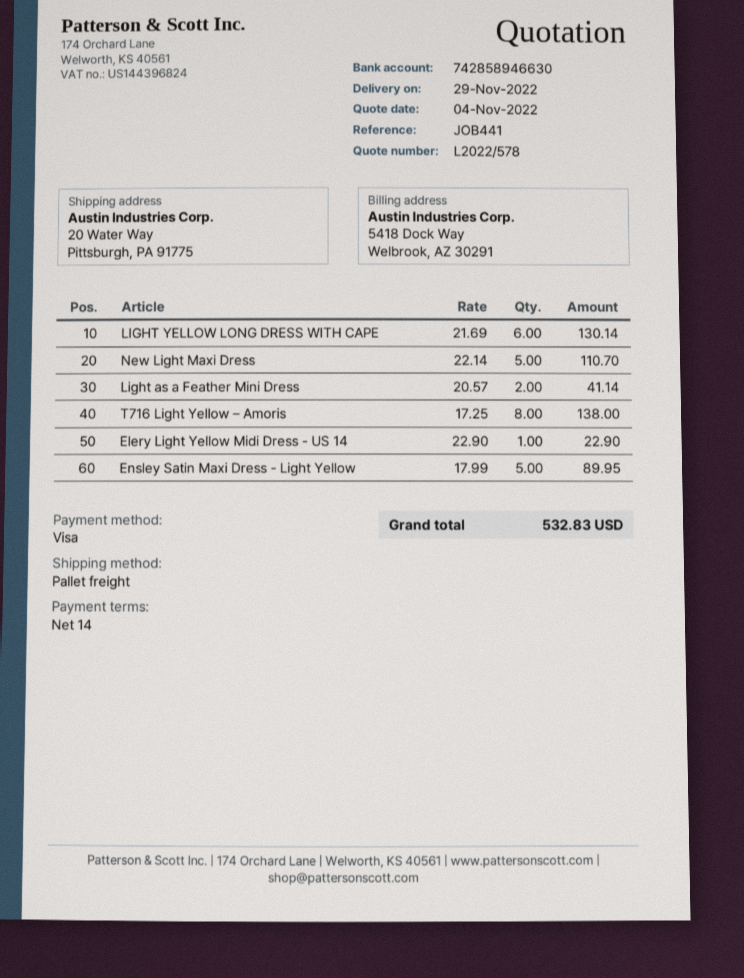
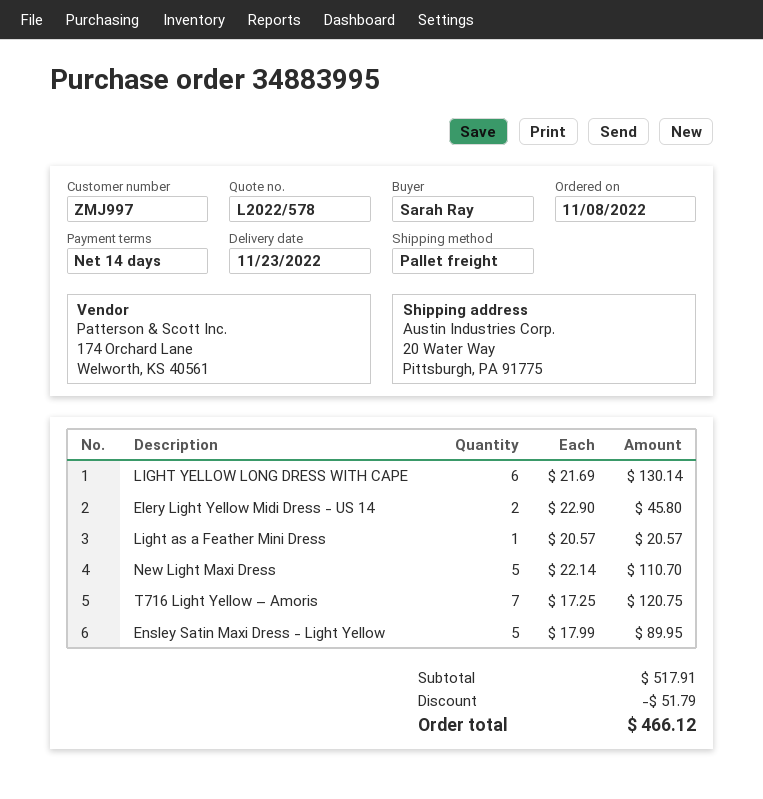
delivery date: 2022-11-29 -> 2022-11-23
Light as a Feather Mini Dress: 2 x 20.57 = 41.14 -> 1 x 20.57 = 20.57
T716 Light Yellow – Amoris: 8 x 17.25 = 138.00 -> 7 x 17.25 = 120.75
Elery Light Yellow Midi Dress - US 14: 1 x 22.90 = 22.90 -> 2 x 22.90 = 45.80
discount: none -> 51.79
total: 532.83 -> 466.12

